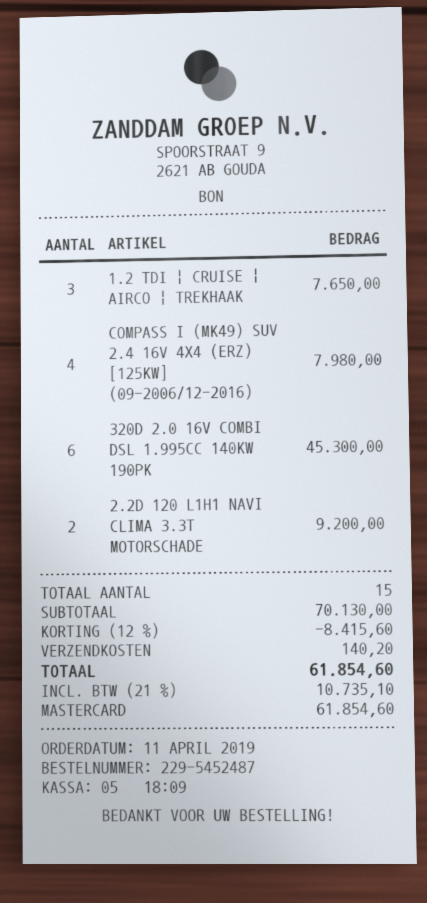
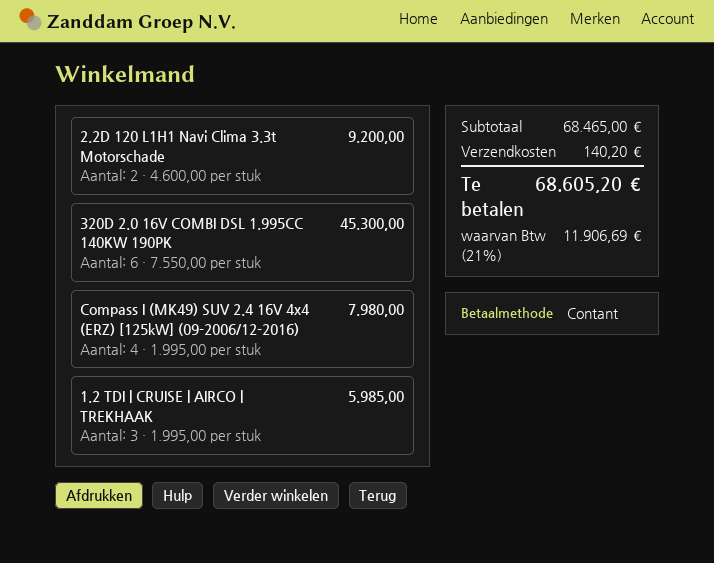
payment method: Mastercard -> cash
1.2 TDI | CRUISE | AIRCO | TREKHAAK: 3 for 7650.00 -> 3 for 5985.00
subtotal: 70130.00 -> 68465.00
discount: 12% = 8415.60 -> none
tax: 21% = 10735.10 -> 21% = 11906.69
total: 61854.60 -> 68605.20

